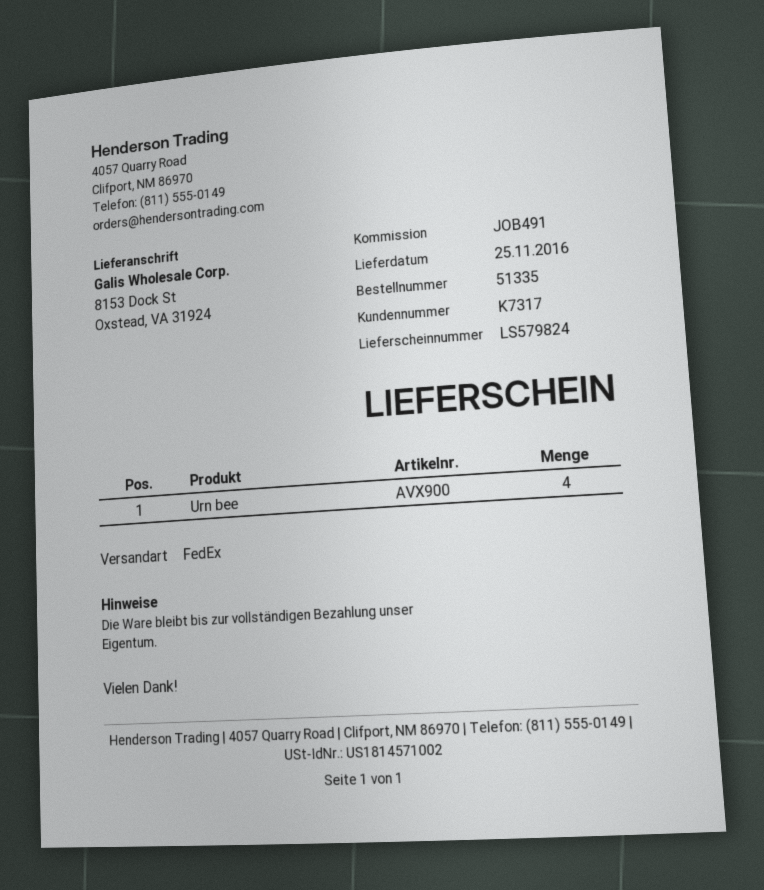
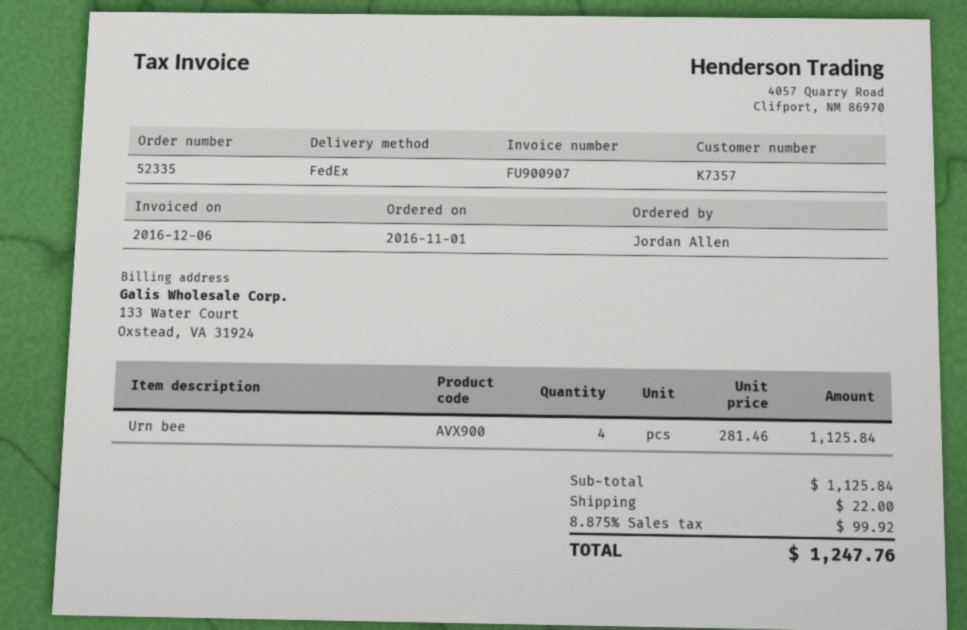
order number: 51335 -> 52335
customer number: K7317 -> K7357

